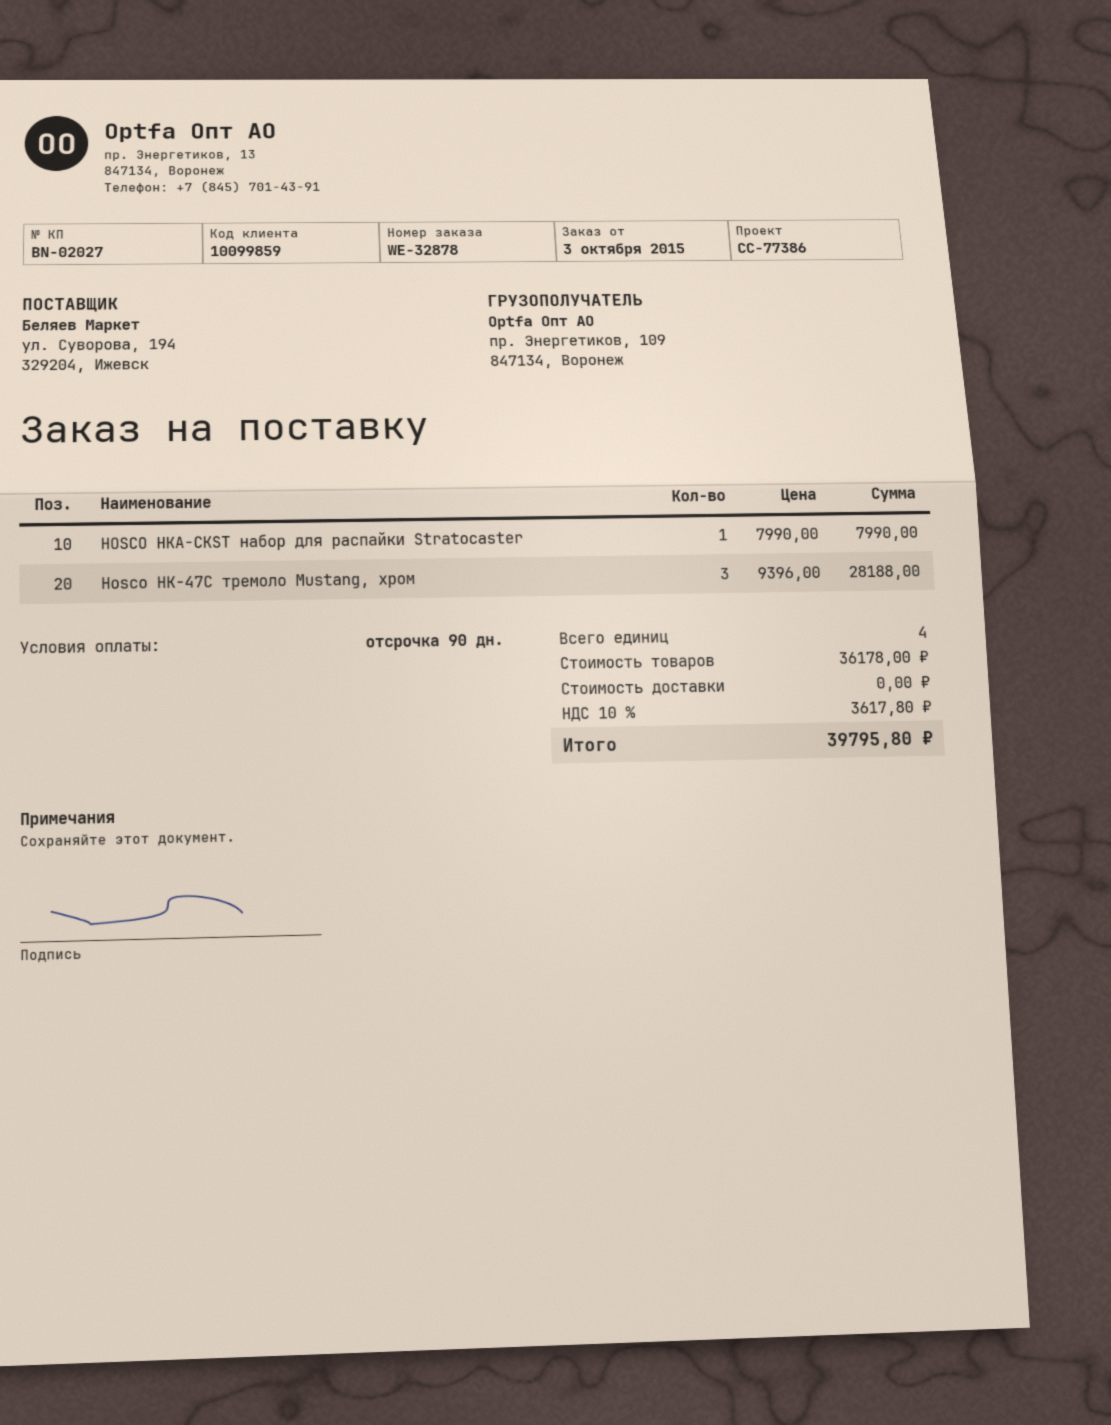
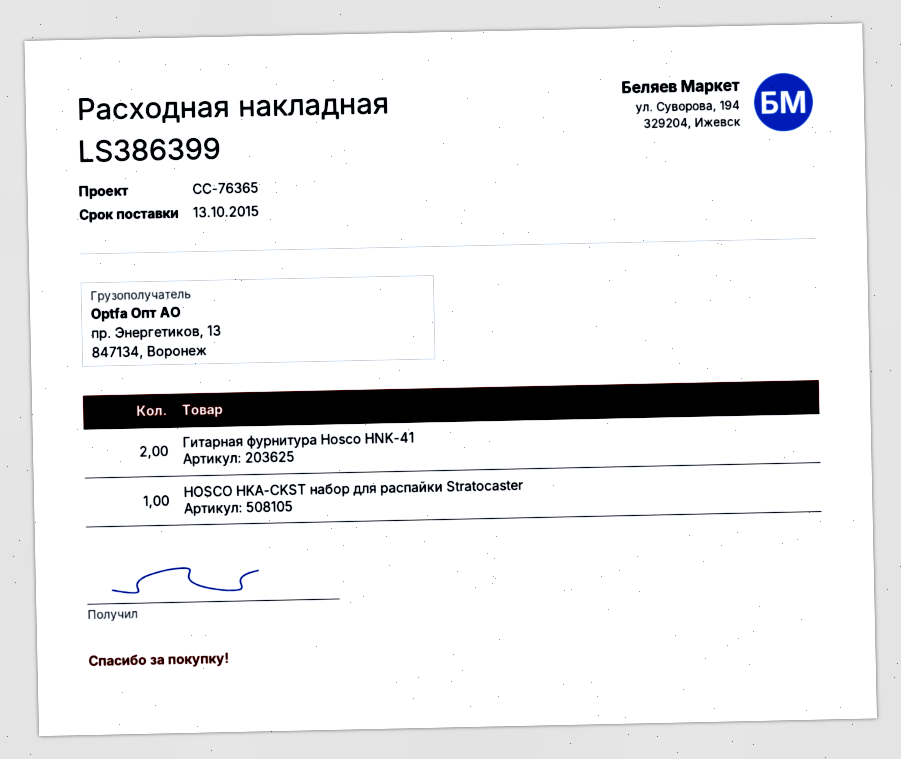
reference: CC-77386 -> CC-76365
ship to: пр. Энергетиков, 109, 847134, Воронеж -> пр. Энергетиков, 13, 847134, Воронеж
Hosco HK-47C тремоло Mustang, хром: 3 -> none
Гитарная фурнитура Hosco HNK-41: none -> 2

